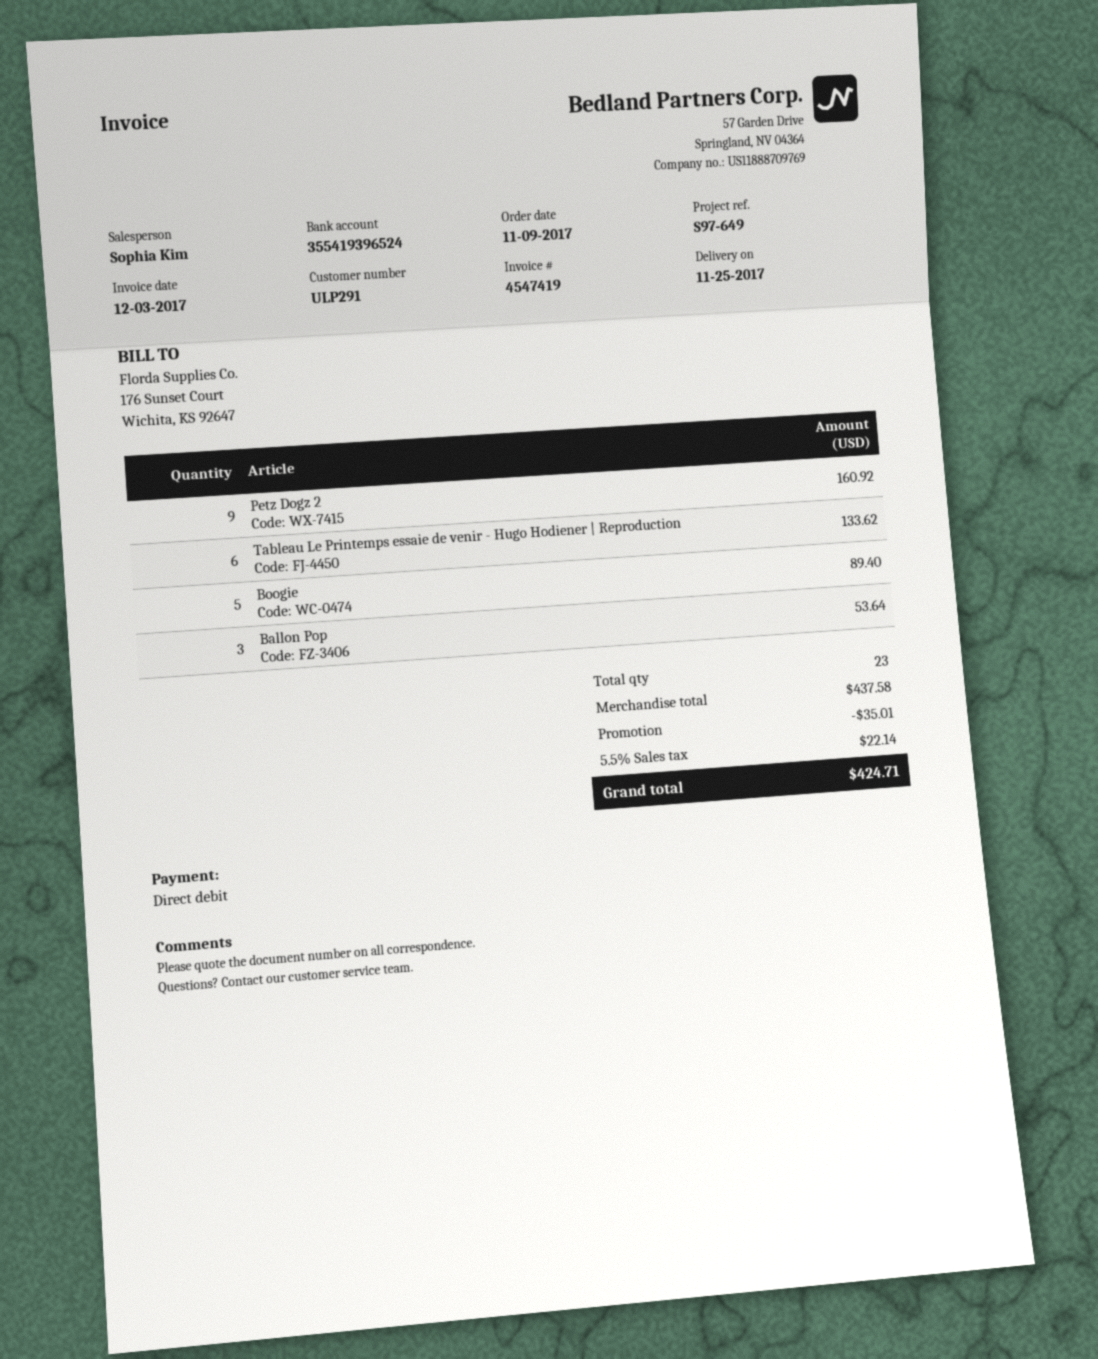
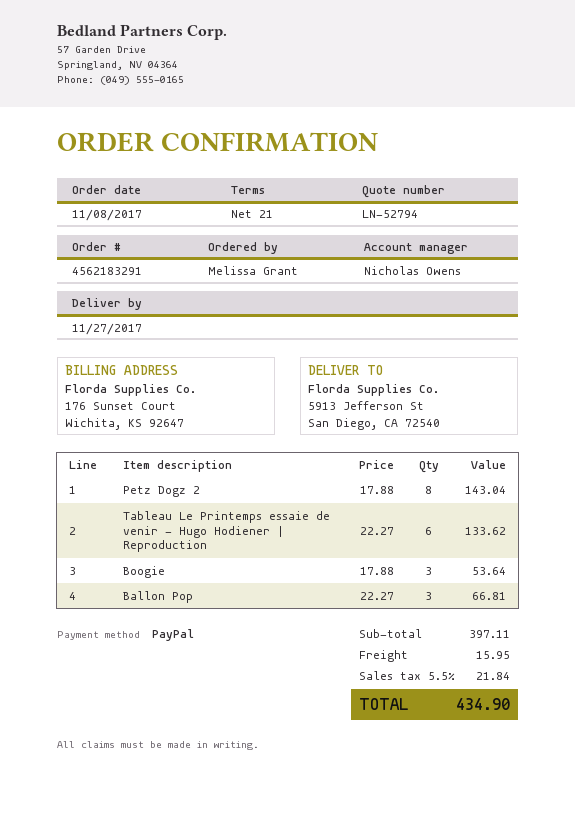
order date: 2017-11-09 -> 2017-11-08
delivery date: 2017-11-25 -> 2017-11-27
sales rep: Sophia Kim -> Nicholas Owens
payment method: direct debit -> PayPal
Petz Dogz 2: 9 for 160.92 -> 8 for 143.04
Boogie: 5 for 89.40 -> 3 for 53.64
Ballon Pop: 3 for 53.64 -> 3 for 66.81
subtotal: 437.58 -> 397.11
discount: 35.01 -> none
shipping: none -> 15.95
tax: 5.5% = 22.14 -> 5.5% = 21.84
total: 424.71 -> 434.90

